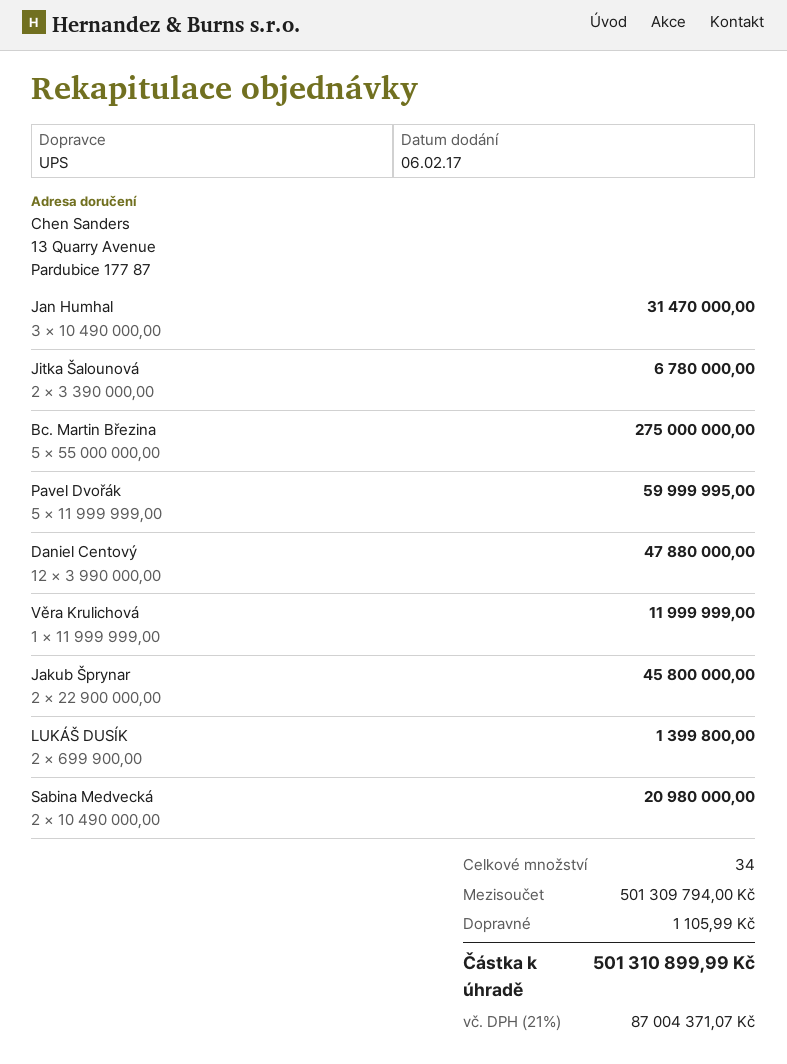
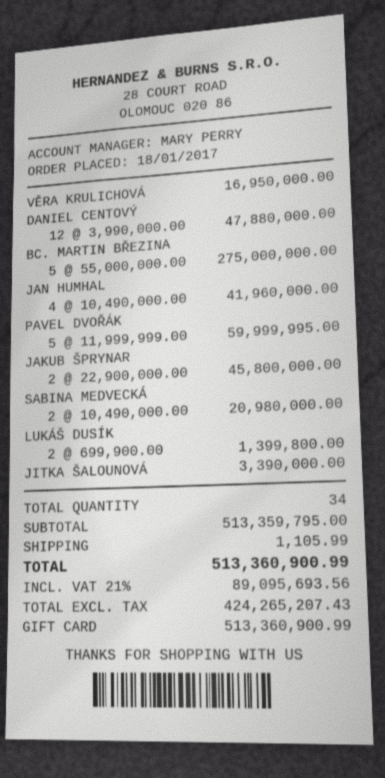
Jan Humhal: 3 x 10490000.00 = 31470000.00 -> 4 x 10490000.00 = 41960000.00
Jitka Šalounová: 2 x 3390000.00 = 6780000.00 -> 1 x 3390000.00 = 3390000.00
Věra Krulichová: 1 x 11999999.00 = 11999999.00 -> 1 x 16950000.00 = 16950000.00
subtotal: 501309794.00 -> 513359795.00
tax: 21% = 87004371.07 -> 21% = 89095693.56
total: 501310899.99 -> 513360900.99

